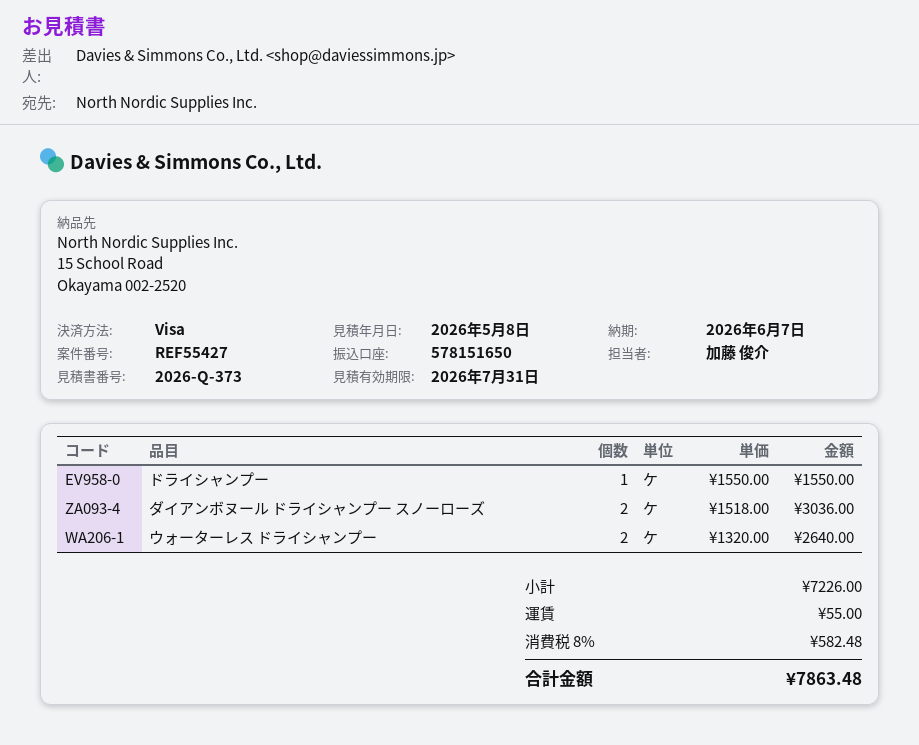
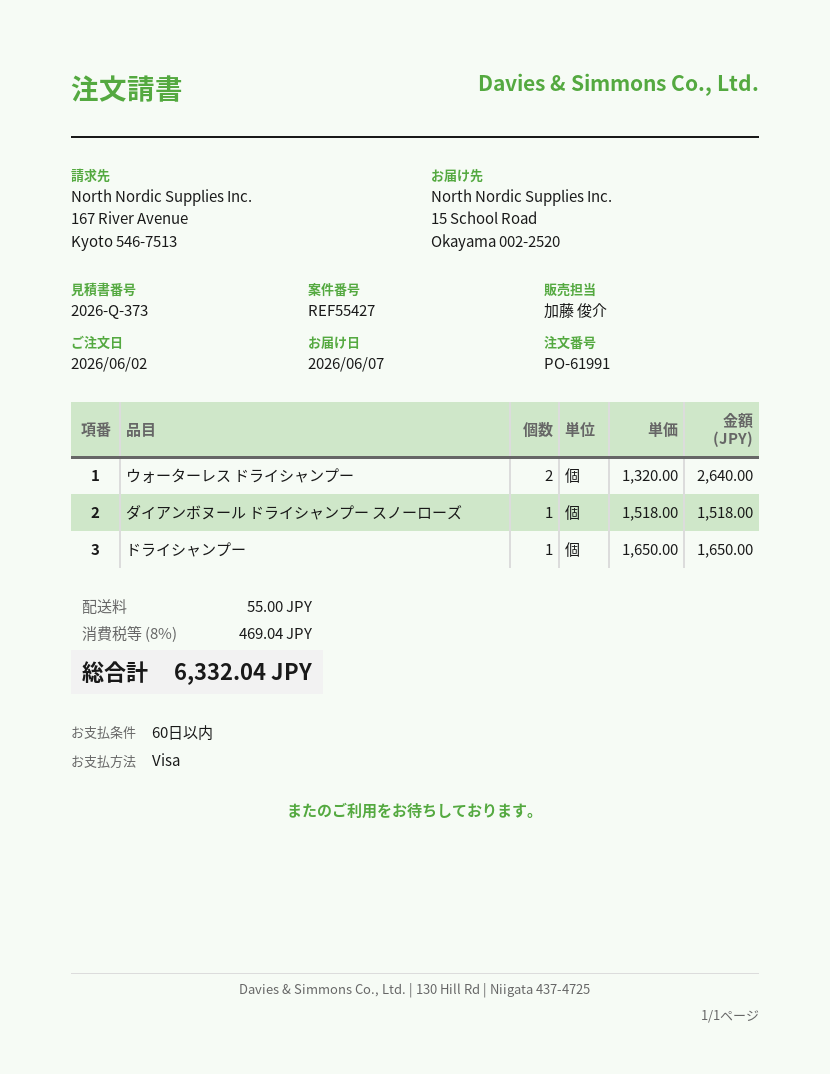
ドライシャンプー: 1 x 1550.00 = 1550.00 -> 1 x 1650.00 = 1650.00
ダイアンボヌール ドライシャンプー スノーローズ: 2 x 1518.00 = 3036.00 -> 1 x 1518.00 = 1518.00
tax: 8% = 582.48 -> 8% = 469.04
total: 7863.48 -> 6332.04

